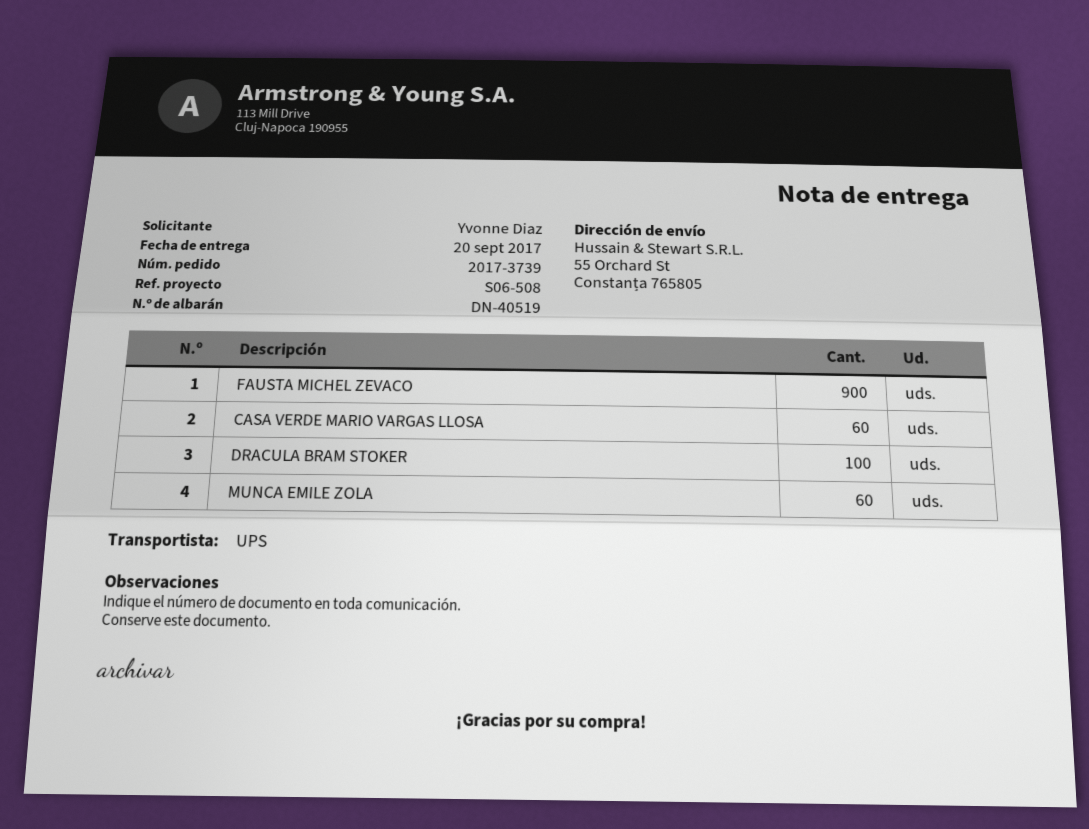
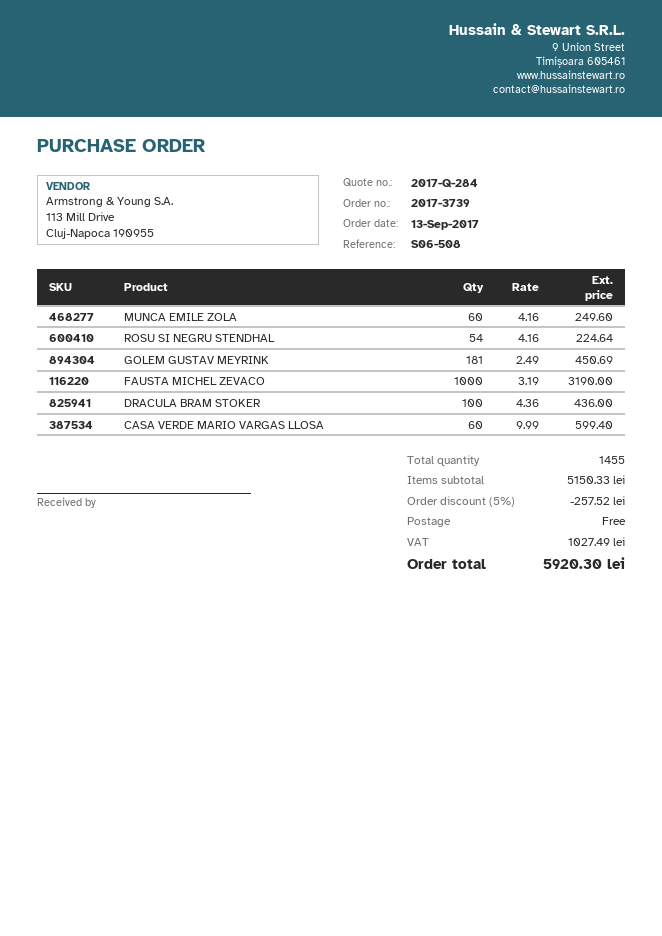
FAUSTA MICHEL ZEVACO: 900 -> 1000
ROSU SI NEGRU STENDHAL: none -> 54
GOLEM GUSTAV MEYRINK: none -> 181

